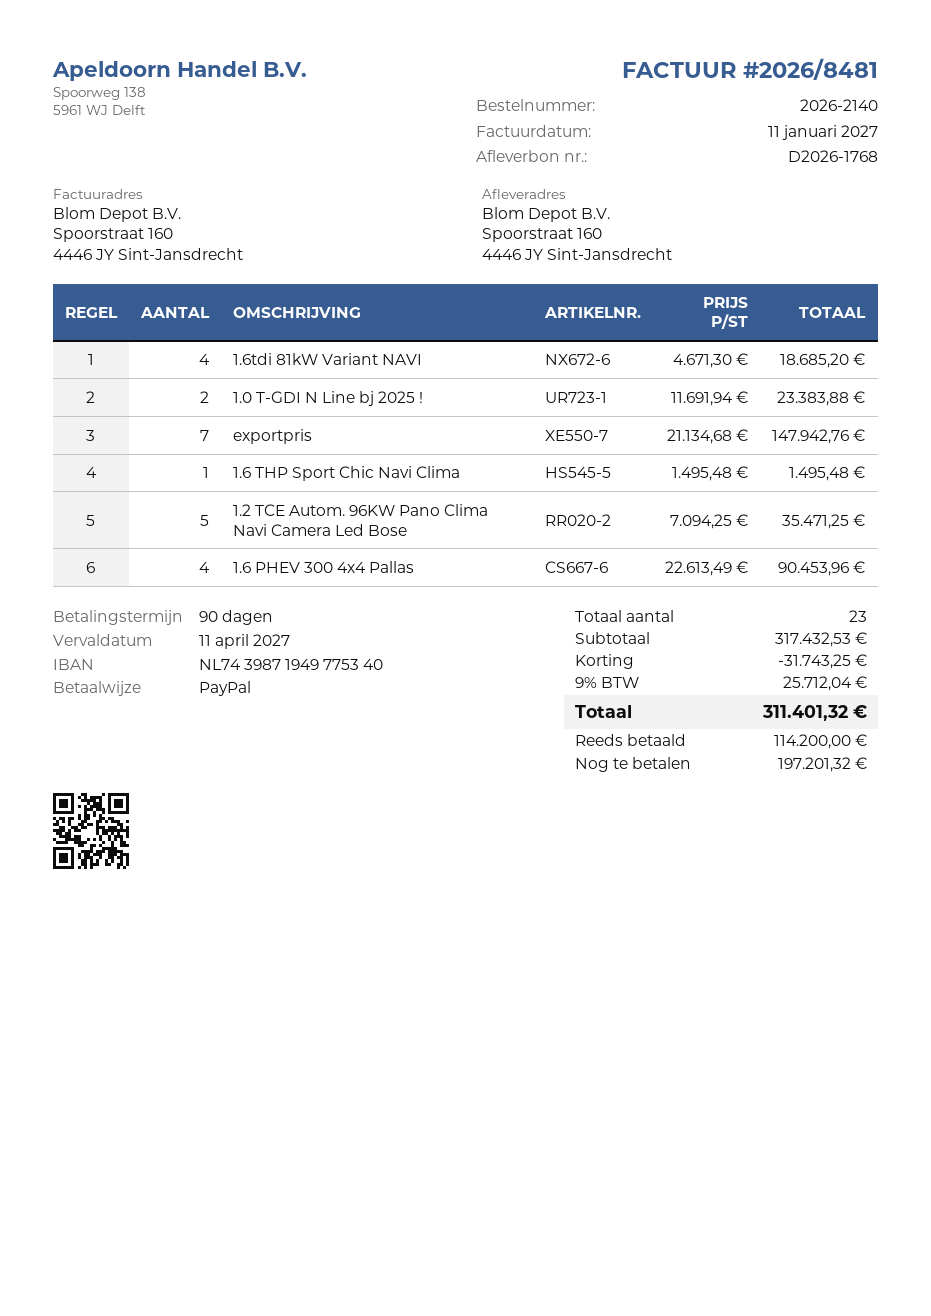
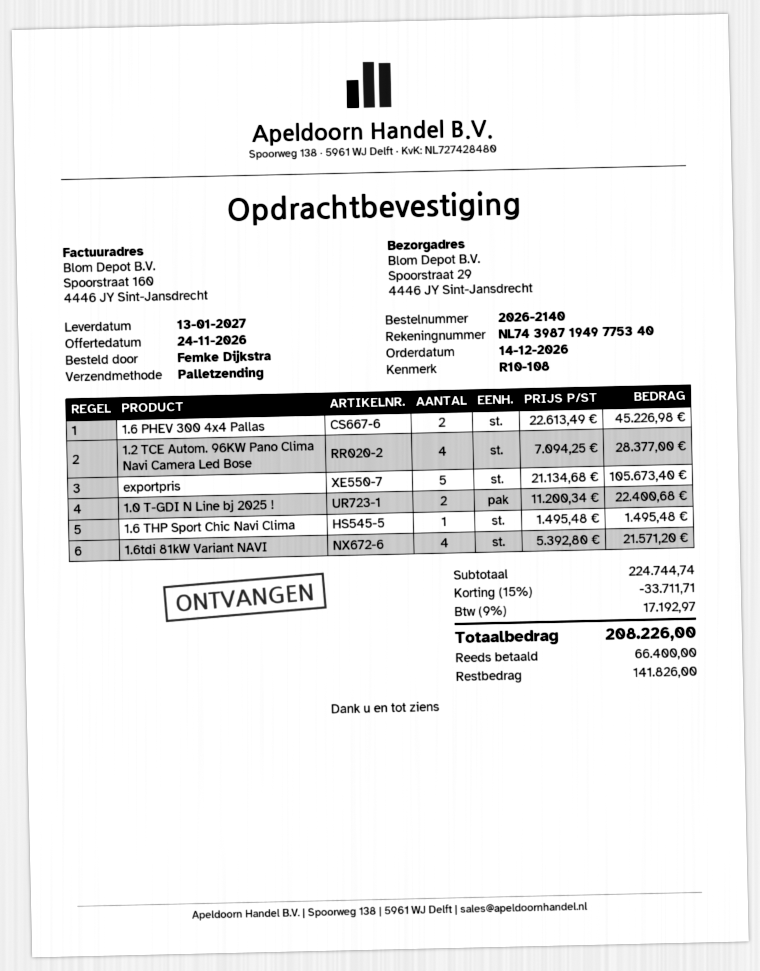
ship to: Spoorstraat 160, 4446 JY Sint-Jansdrecht -> Spoorstraat 29, 4446 JY Sint-Jansdrecht
1.6tdi 81kW Variant NAVI: 4 x 4671.30 = 18685.20 -> 4 x 5392.80 = 21571.20
1.0 T-GDI N Line bj 2025 !: 2 x 11691.94 = 23383.88 -> 2 x 11200.34 = 22400.68
exportpris: 7 x 21134.68 = 147942.76 -> 5 x 21134.68 = 105673.40
1.2 TCE Autom. 96KW Pano Clima Navi Camera Led Bose: 5 x 7094.25 = 35471.25 -> 4 x 7094.25 = 28377.00
1.6 PHEV 300 4x4 Pallas: 4 x 22613.49 = 90453.96 -> 2 x 22613.49 = 45226.98
subtotal: 317432.53 -> 224744.74
discount: 31743.25 -> 33711.71
tax: 9% = 25712.04 -> 9% = 17192.97
total: 311401.32 -> 208226.00
deposit: 114200.00 -> 66400.00
balance: 197201.32 -> 141826.00

